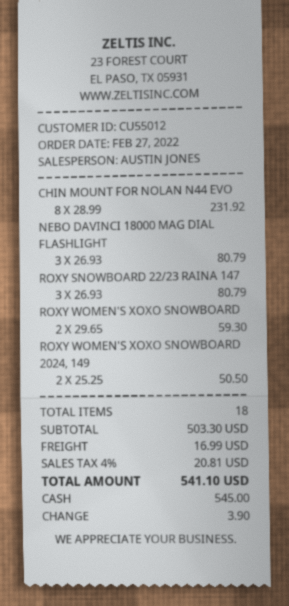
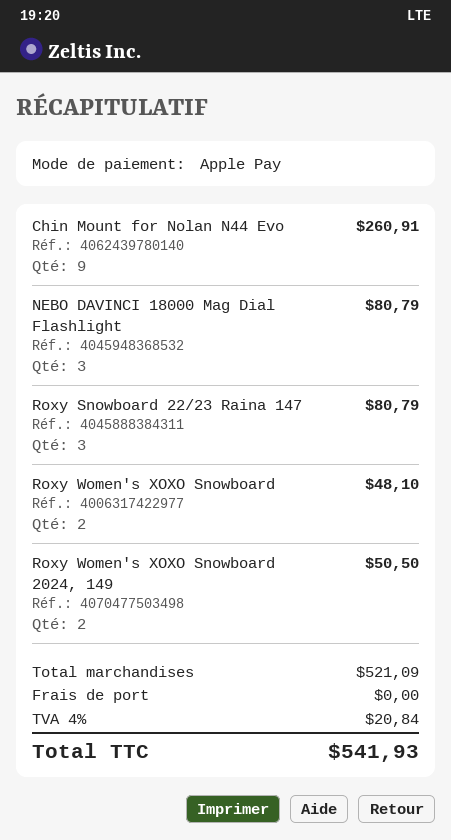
payment method: cash -> Apple Pay
CHIN MOUNT FOR NOLAN N44 EVO: 8 for 231.92 -> 9 for 260.91
ROXY WOMEN'S XOXO SNOWBOARD: 2 for 59.30 -> 2 for 48.10
subtotal: 503.30 -> 521.09
shipping: 16.99 -> 0.00
tax: 4% = 20.81 -> 4% = 20.84
total: 541.10 -> 541.93

